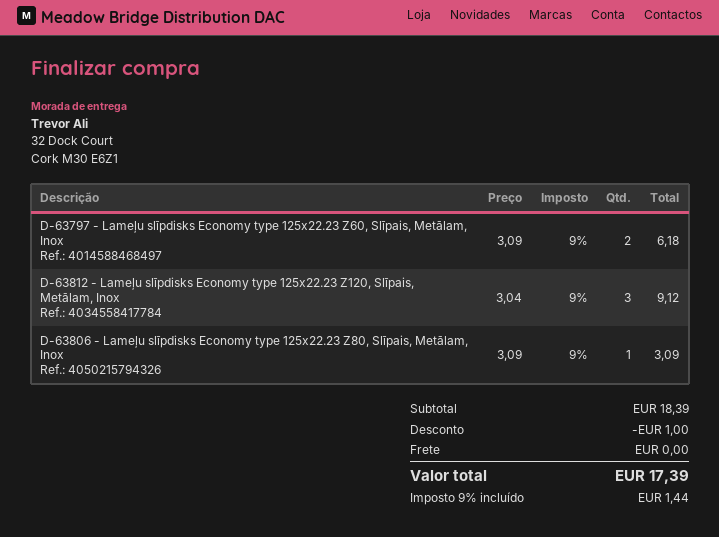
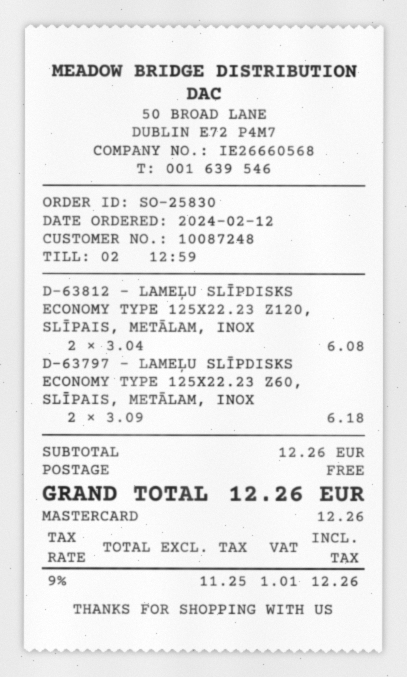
D-63812 - Lameļu slīpdisks Economy type 125x22.23 Z120, Slīpais, Metālam, Inox: 3 x 3.04 = 9.12 -> 2 x 3.04 = 6.08
D-63806 - Lameļu slīpdisks Economy type 125x22.23 Z80, Slīpais, Metālam, Inox: 1 x 3.09 = 3.09 -> none
subtotal: 18.39 -> 12.26
discount: 1.00 -> none
tax: 9% = 1.44 -> 9% = 1.01
total: 17.39 -> 12.26

